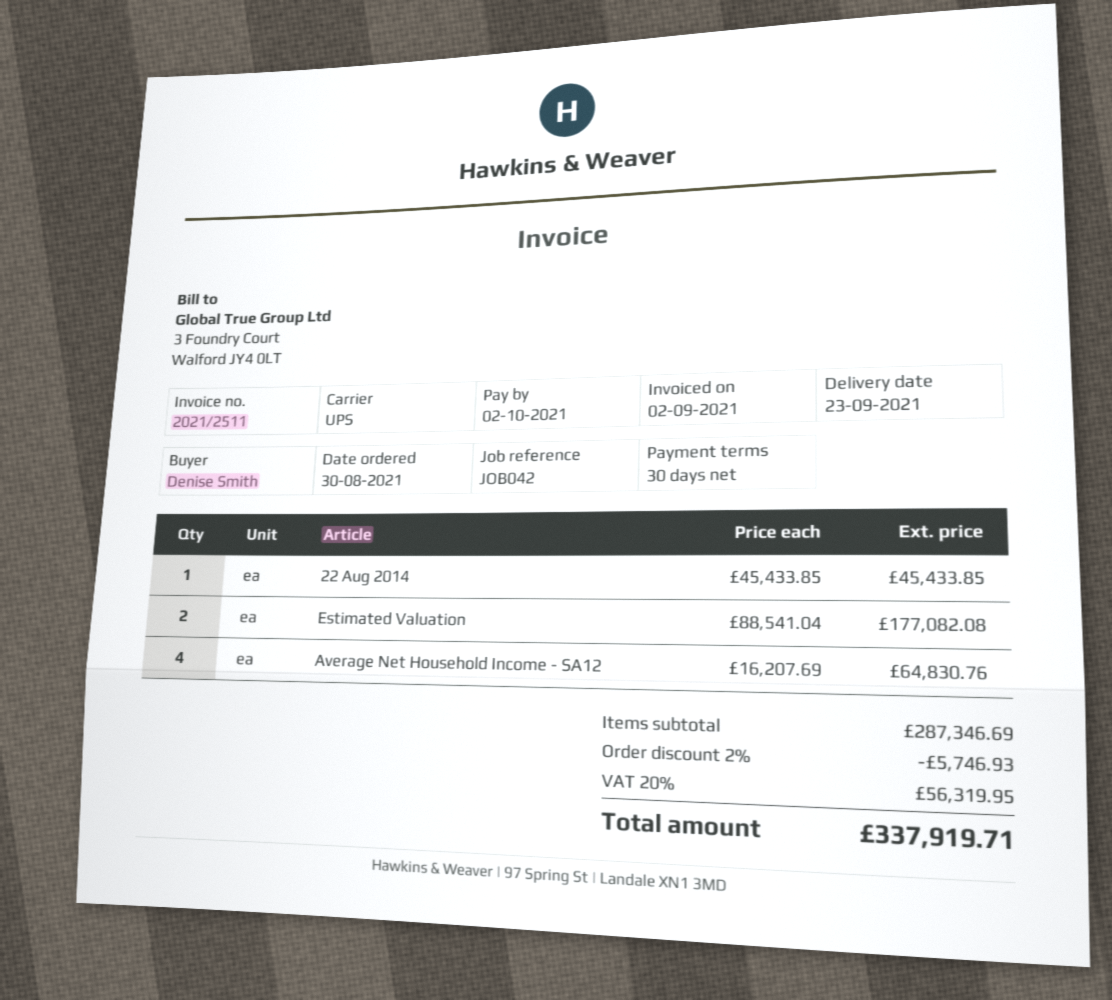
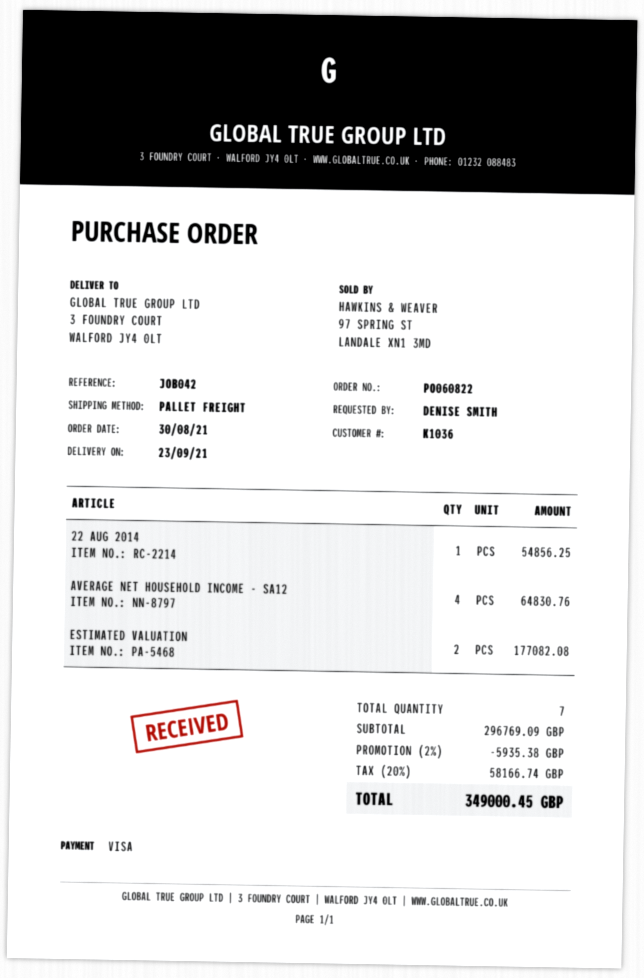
shipping method: UPS -> pallet freight
22 Aug 2014: 1 for 45433.85 -> 1 for 54856.25
subtotal: 287346.69 -> 296769.09
discount: 2% = 5746.93 -> 2% = 5935.38
tax: 20% = 56319.95 -> 20% = 58166.74
total: 337919.71 -> 349000.45

